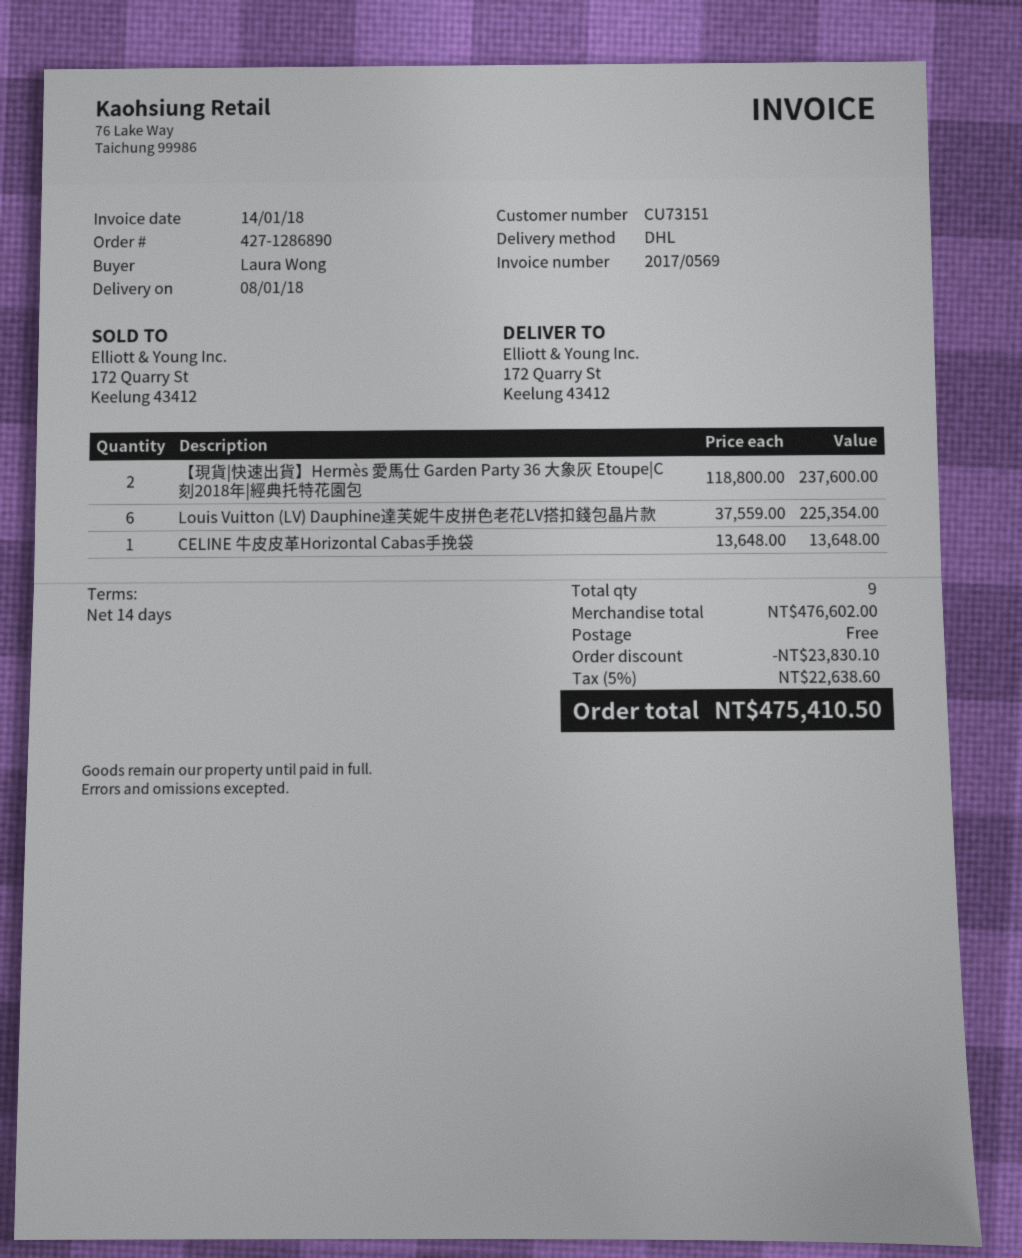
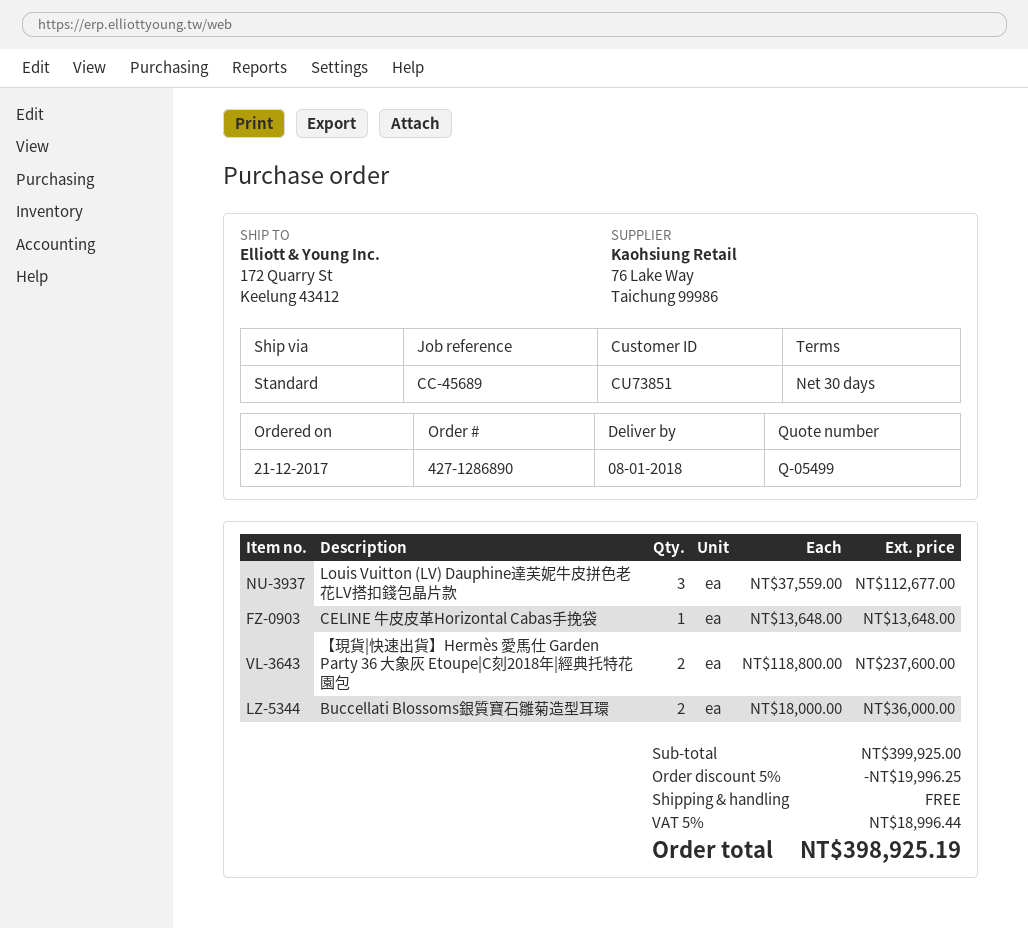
payment terms: 14 days -> 30 days
customer number: CU73151 -> CU73851
shipping method: DHL -> standard
Louis Vuitton (LV) Dauphine達芙妮牛皮拼色老花LV搭扣錢包晶片款: 6 x 37559.00 = 225354.00 -> 3 x 37559.00 = 112677.00
Buccellati Blossoms銀質寶石雛菊造型耳環: none -> 2 x 18000.00 = 36000.00
subtotal: 476602.00 -> 399925.00
discount: 23830.10 -> 19996.25
tax: 5% = 22638.60 -> 5% = 18996.44
total: 475410.50 -> 398925.19

